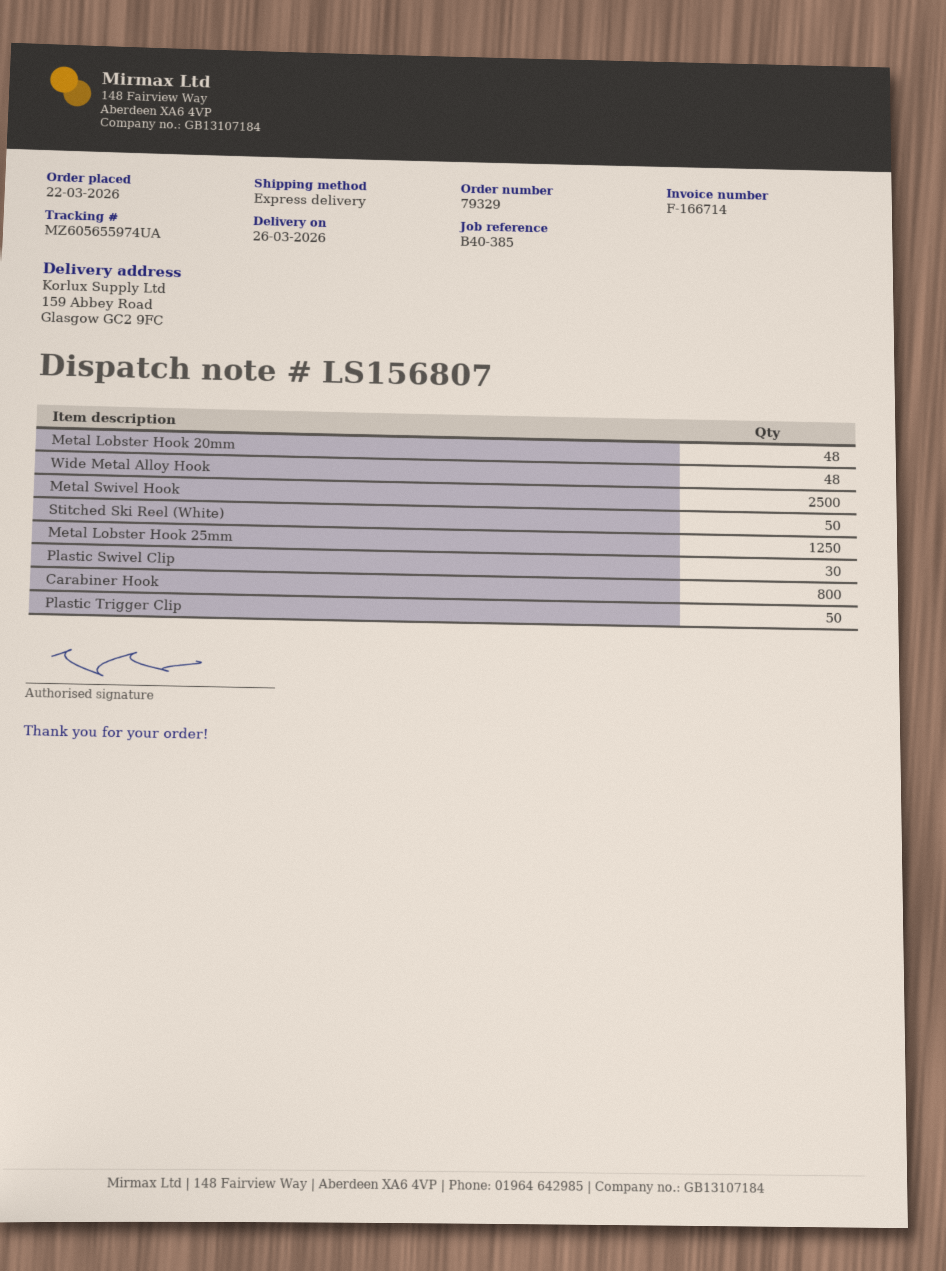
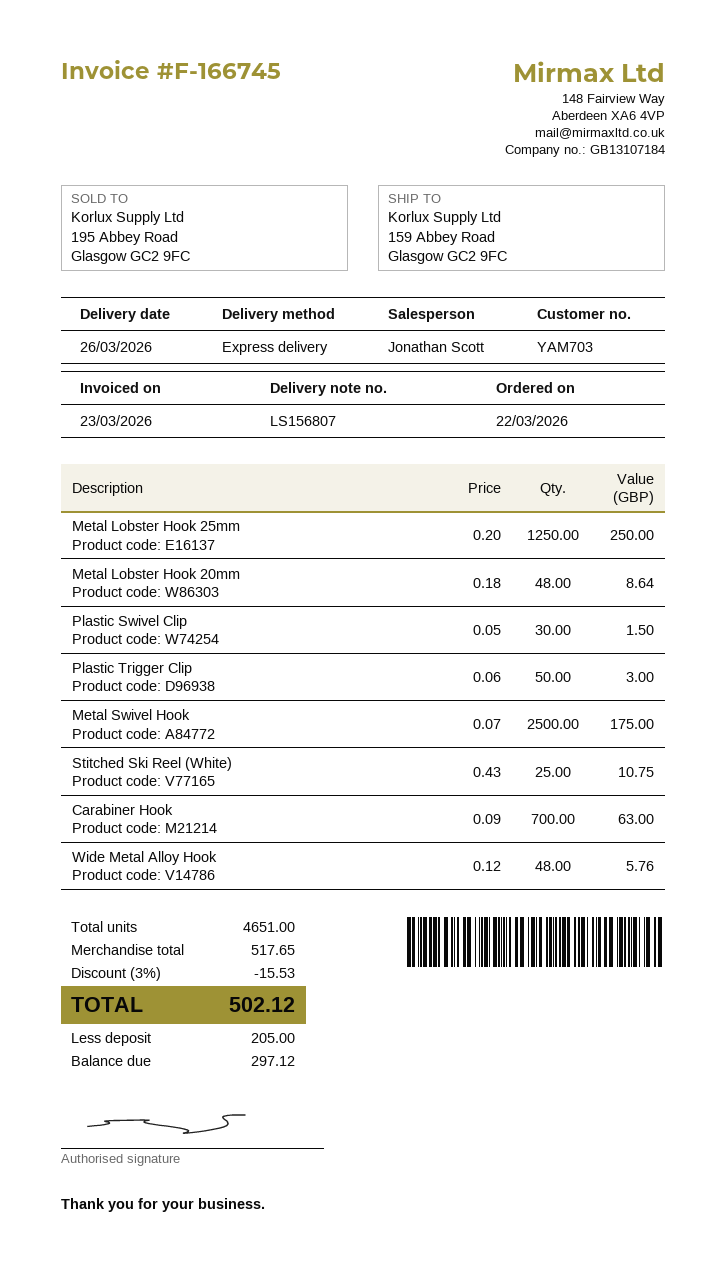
invoice number: F-166714 -> F-166745
Stitched Ski Reel (White): 50 -> 25
Carabiner Hook: 800 -> 700

